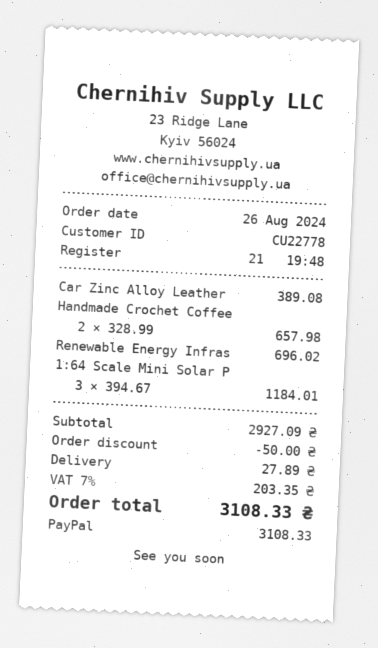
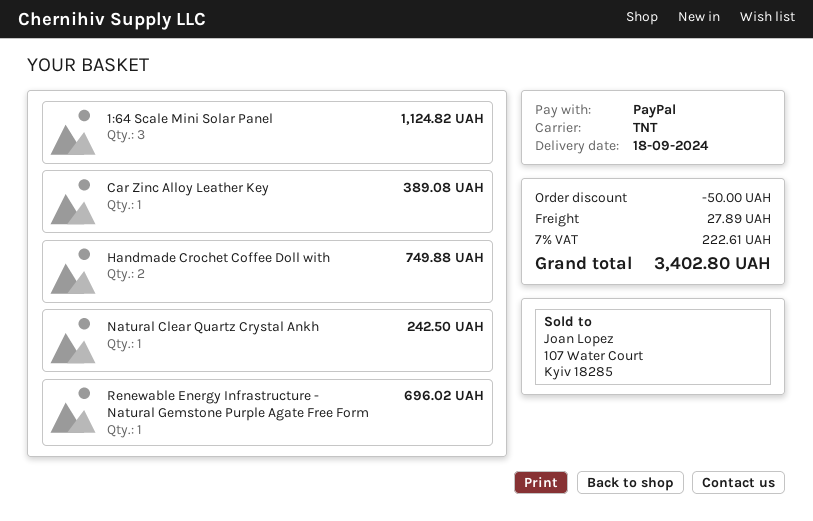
Handmade Crochet Coffee: 2 for 657.98 -> 2 for 749.88
1:64 Scale Mini Solar P: 3 for 1184.01 -> 3 for 1124.82
Natural Clear Quartz Crystal Ankh: none -> 1 for 242.50
tax: 7% = 203.35 -> 7% = 222.61
total: 3108.33 -> 3402.80

